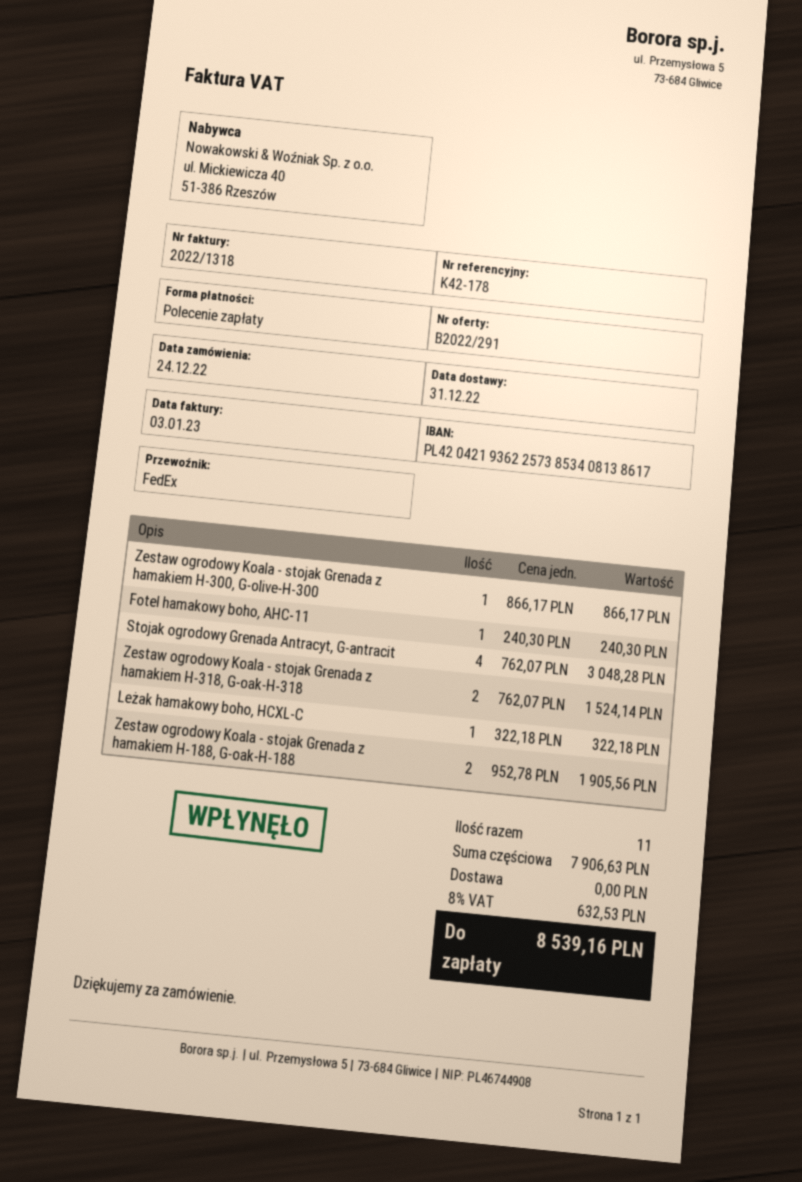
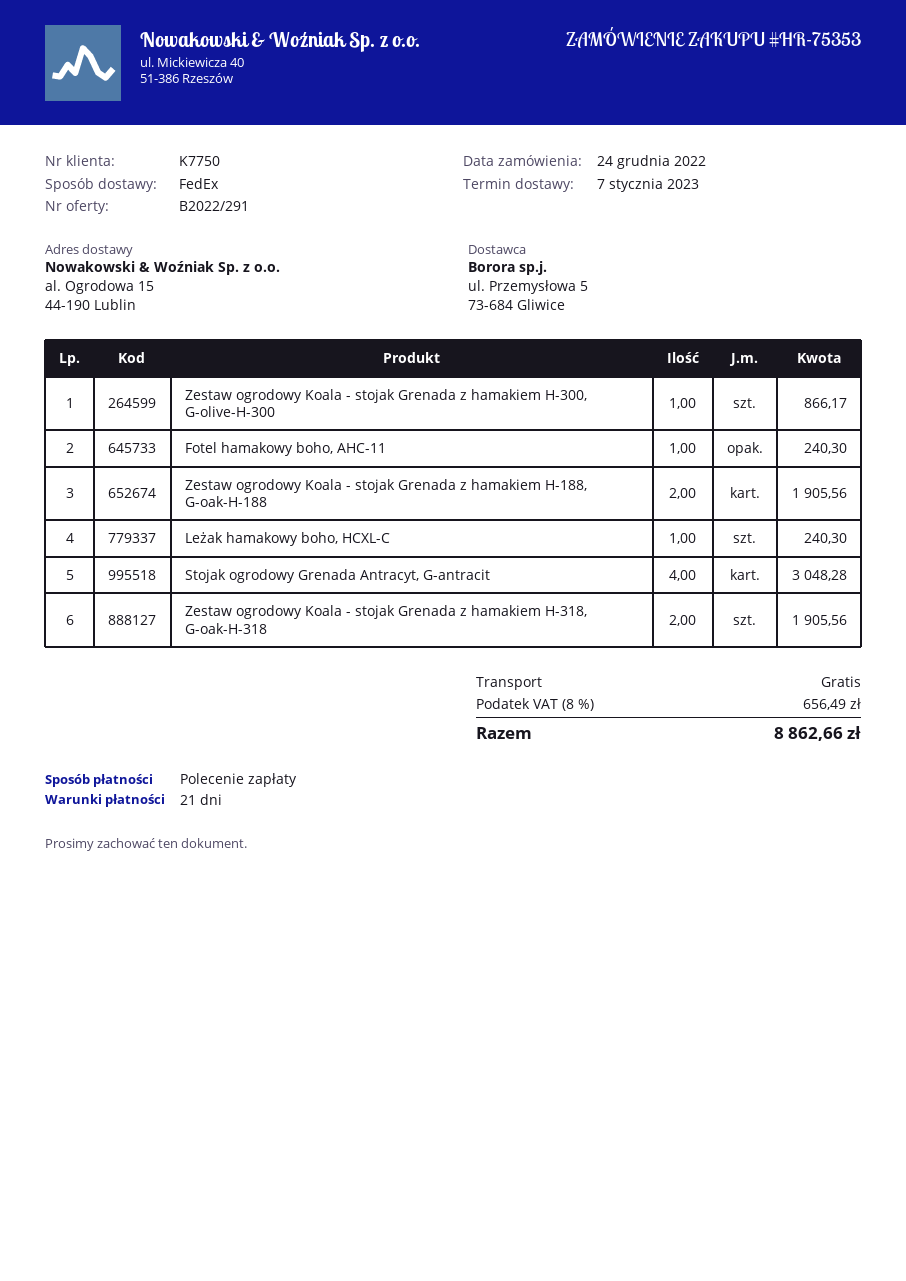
delivery date: 2022-12-31 -> 2023-01-07
Zestaw ogrodowy Koala - stojak Grenada z hamakiem H-318, G-oak-H-318: 2 for 1524.14 -> 2 for 1905.56
Leżak hamakowy boho, HCXL-C: 1 for 322.18 -> 1 for 240.30
tax: 8% = 632.53 -> 8% = 656.49
total: 8539.16 -> 8862.66

